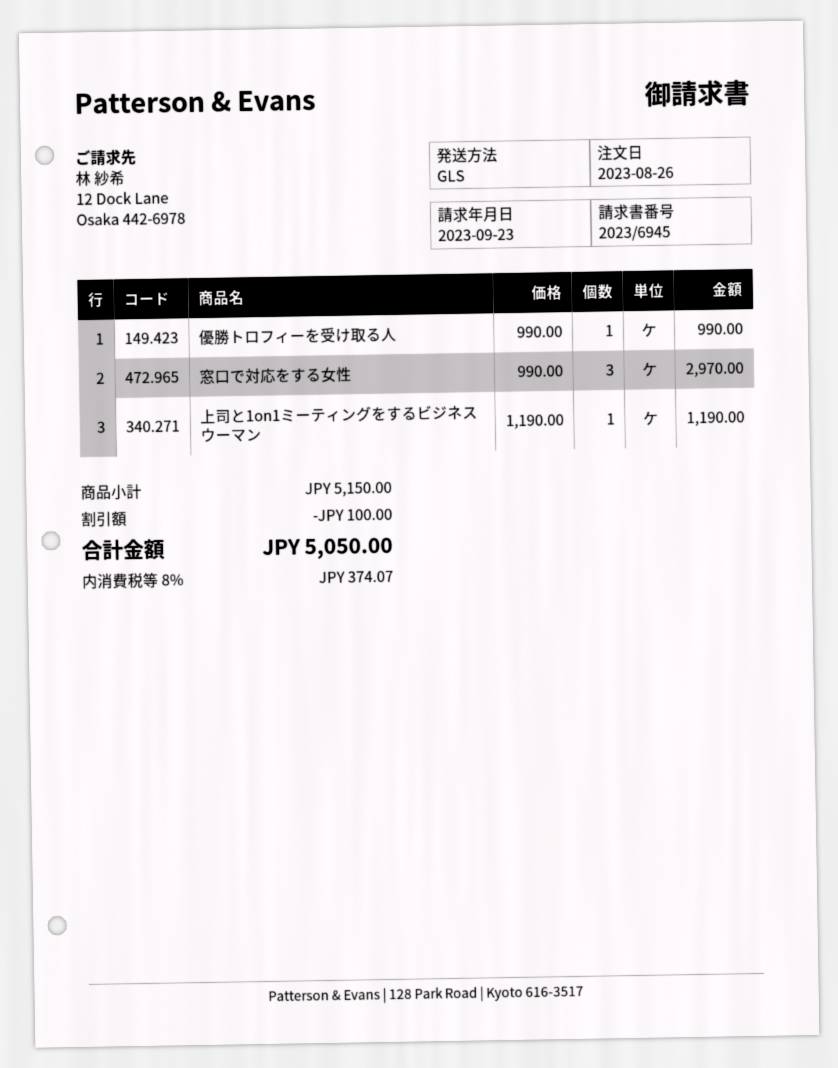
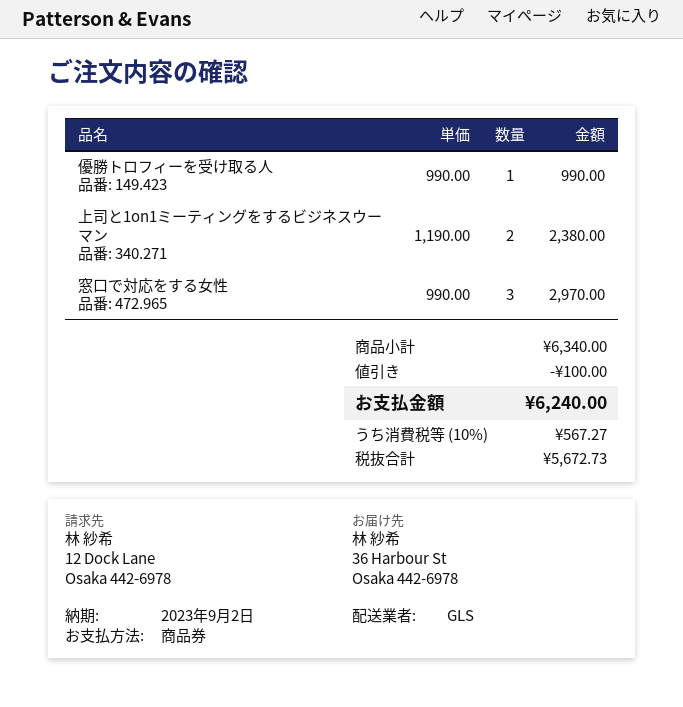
上司と1on1ミーティングをするビジネスウーマン: 1 x 1190.00 = 1190.00 -> 2 x 1190.00 = 2380.00
subtotal: 5150.00 -> 6340.00
tax: 8% = 374.07 -> 10% = 567.27
total: 5050.00 -> 6240.00

